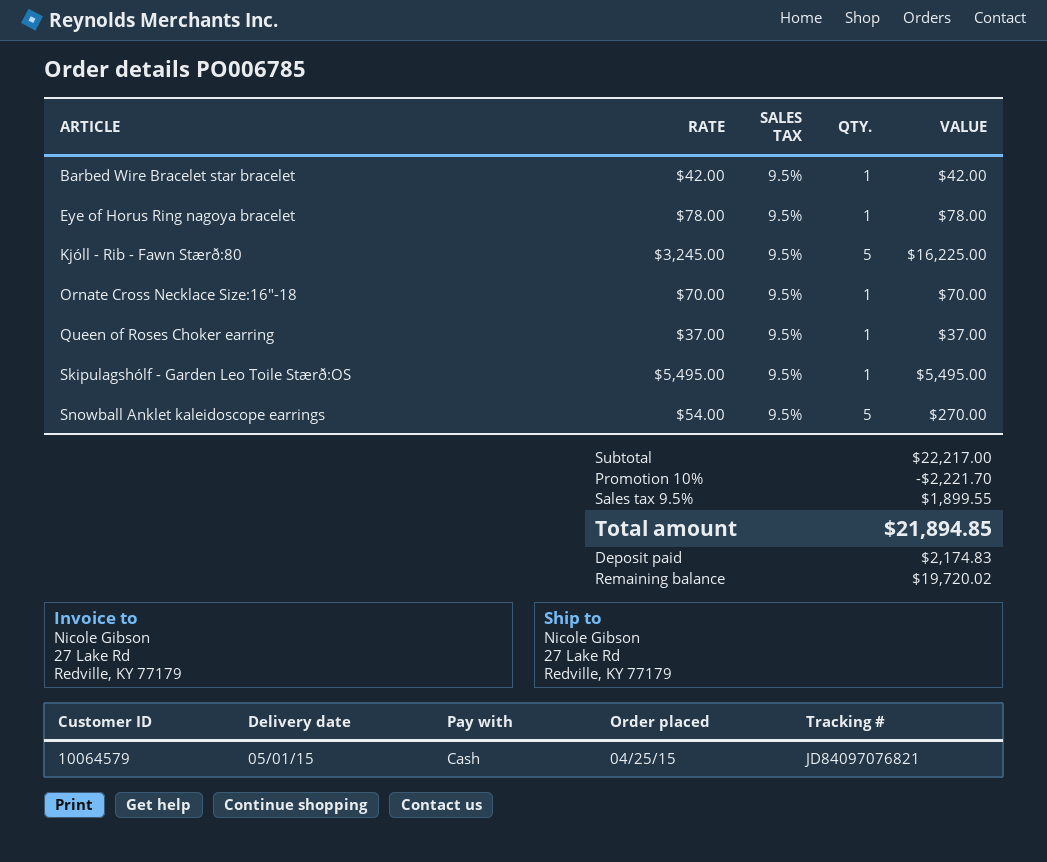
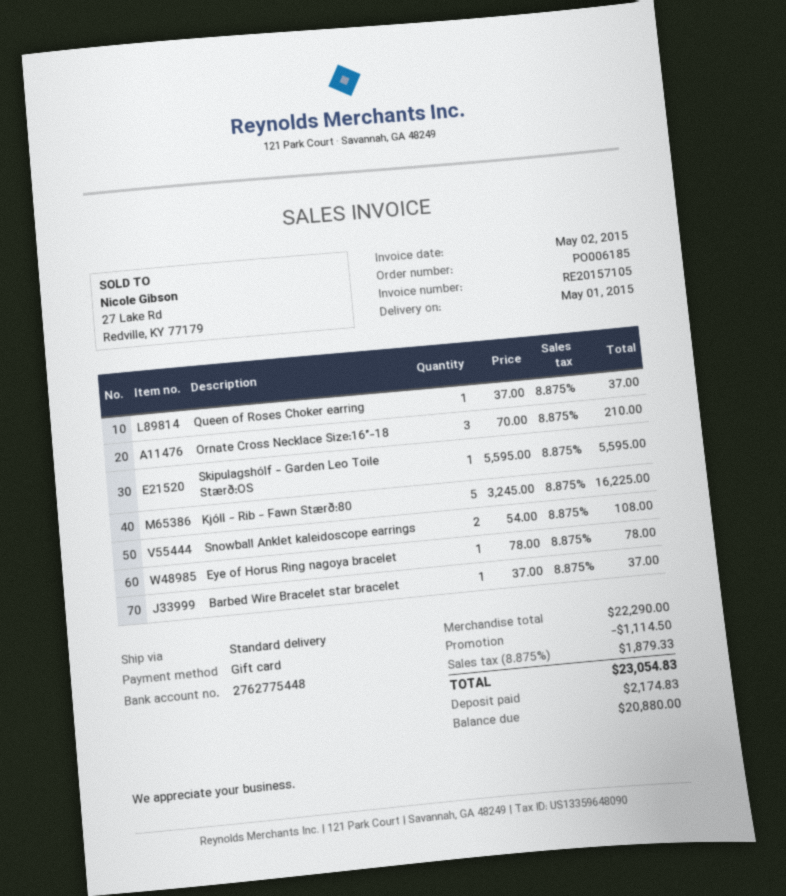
order number: PO006785 -> PO006185
payment method: cash -> gift card
Barbed Wire Bracelet star bracelet: 1 x 42.00 = 42.00 -> 1 x 37.00 = 37.00
Ornate Cross Necklace Size:16"-18: 1 x 70.00 = 70.00 -> 3 x 70.00 = 210.00
Skipulagshólf - Garden Leo Toile Stærð:OS: 1 x 5495.00 = 5495.00 -> 1 x 5595.00 = 5595.00
Snowball Anklet kaleidoscope earrings: 5 x 54.00 = 270.00 -> 2 x 54.00 = 108.00
subtotal: 22217.00 -> 22290.00
discount: 2221.70 -> 1114.50
tax: 9.5% = 1899.55 -> 8.875% = 1879.33
total: 21894.85 -> 23054.83
balance: 19720.02 -> 20880.00

